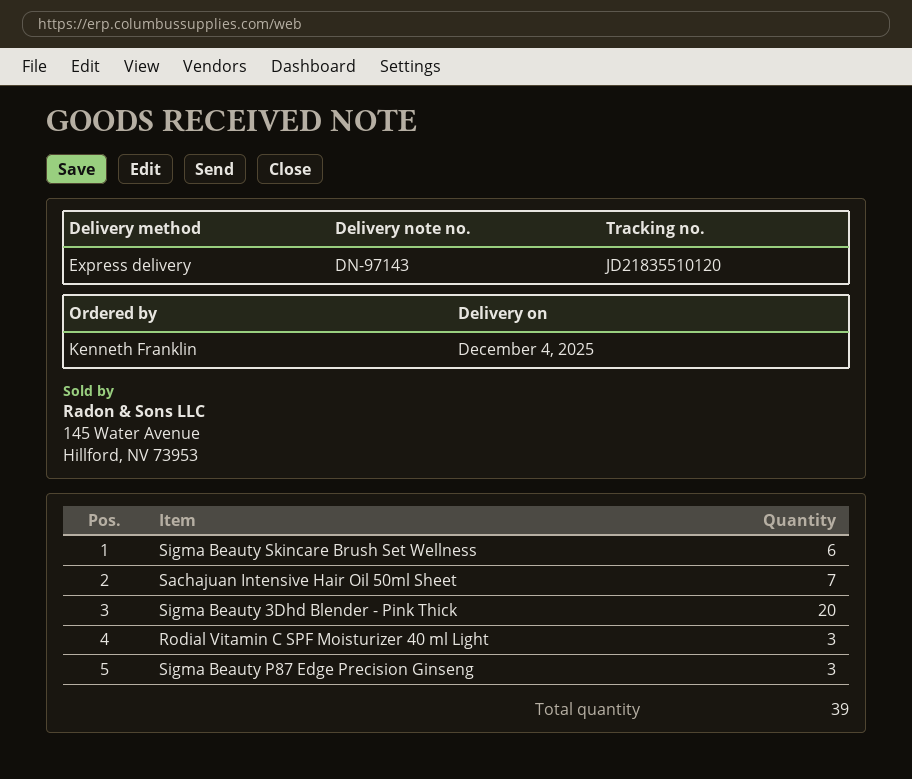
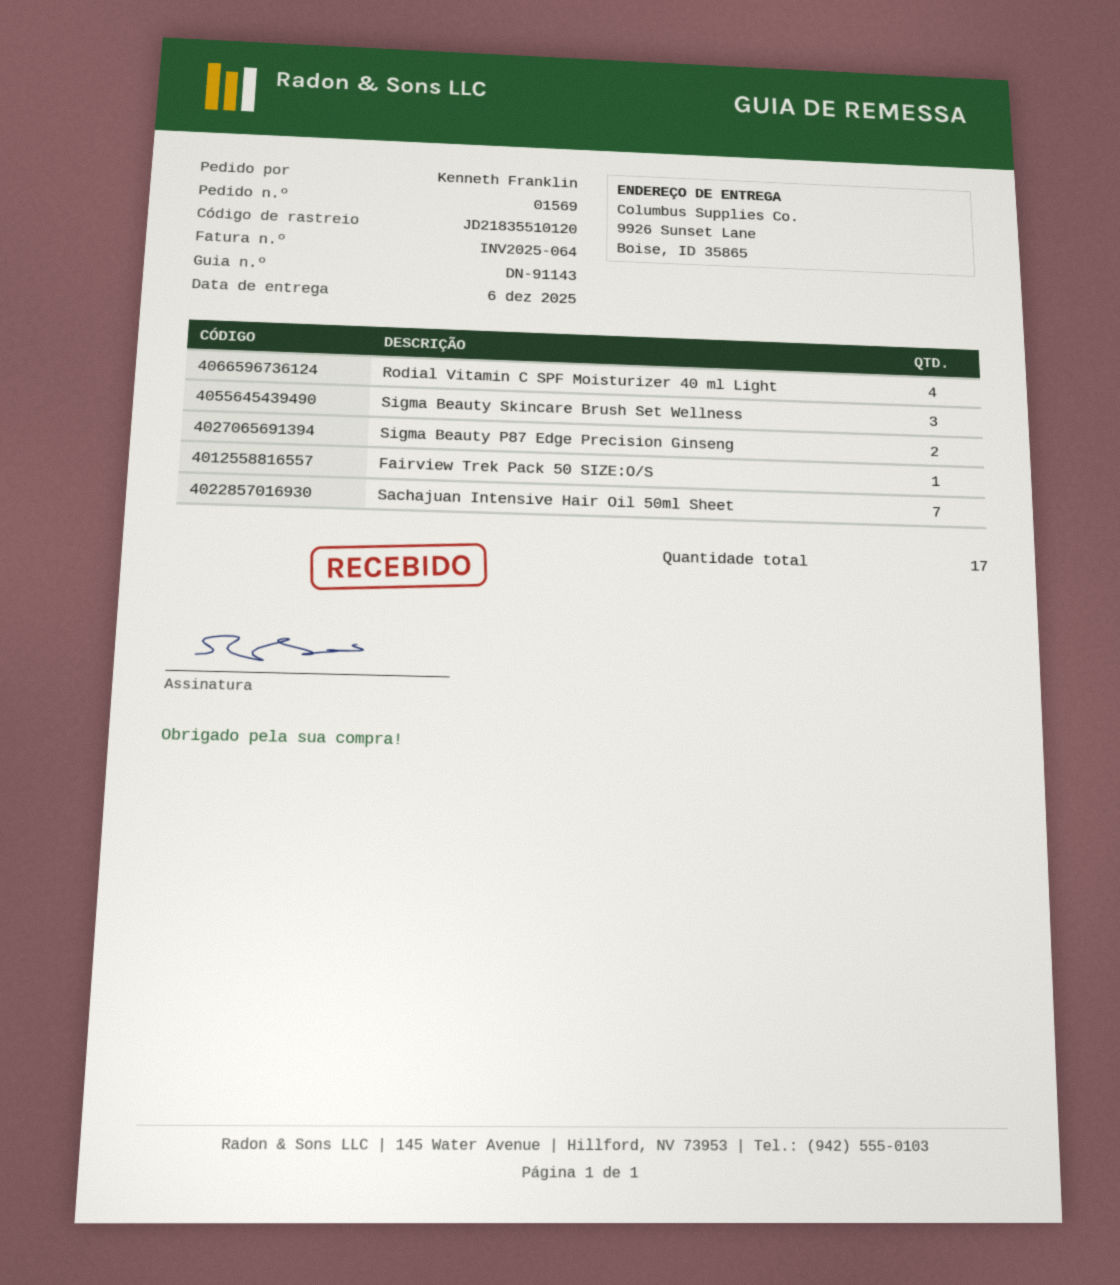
delivery note number: DN-97143 -> DN-91143
delivery date: 2025-12-04 -> 2025-12-06
Sigma Beauty Skincare Brush Set Wellness: 6 -> 3
Sigma Beauty 3Dhd Blender - Pink Thick: 20 -> none
Rodial Vitamin C SPF Moisturizer 40 ml Light: 3 -> 4
Sigma Beauty P87 Edge Precision Ginseng: 3 -> 2
Fairview Trek Pack 50 SIZE:O/S: none -> 1
total quantity: 39 -> 17

